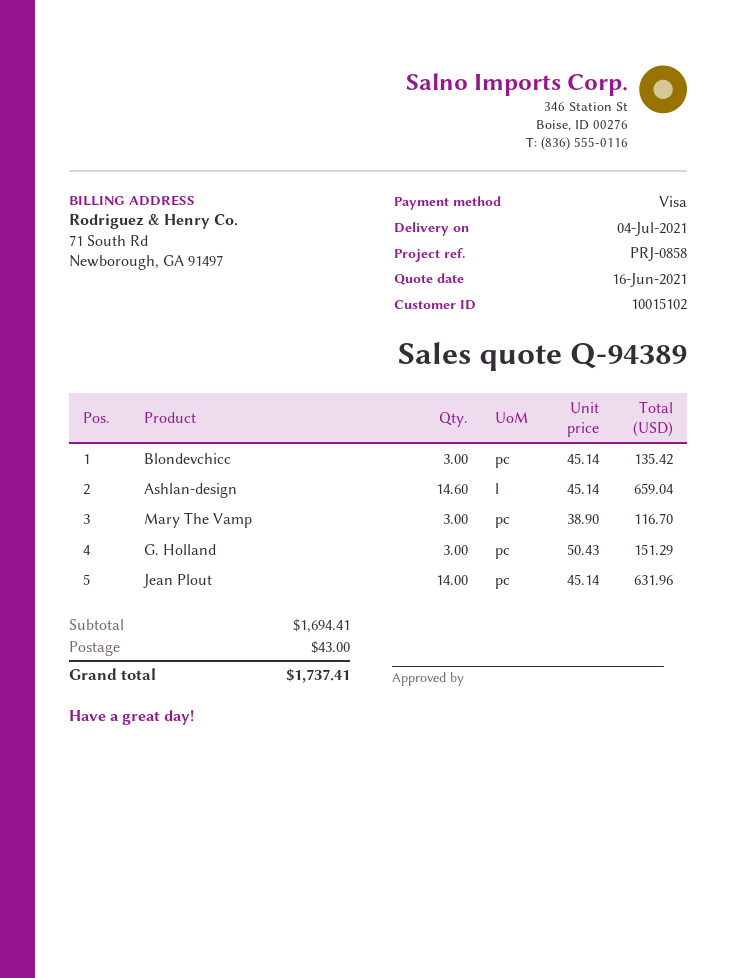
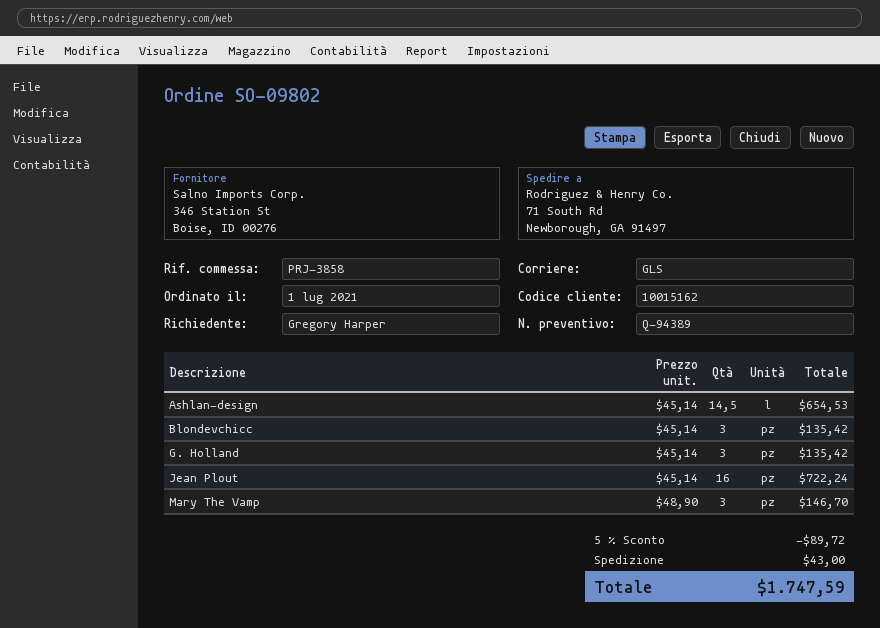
customer number: 10015102 -> 10015162
reference: PRJ-0858 -> PRJ-3858
Ashlan-design: 14.6 x 45.14 = 659.04 -> 14.5 x 45.14 = 654.53
Mary The Vamp: 3 x 38.90 = 116.70 -> 3 x 48.90 = 146.70
G. Holland: 3 x 50.43 = 151.29 -> 3 x 45.14 = 135.42
Jean Plout: 14 x 45.14 = 631.96 -> 16 x 45.14 = 722.24
discount: none -> 5% = 89.72
total: 1737.41 -> 1747.59

